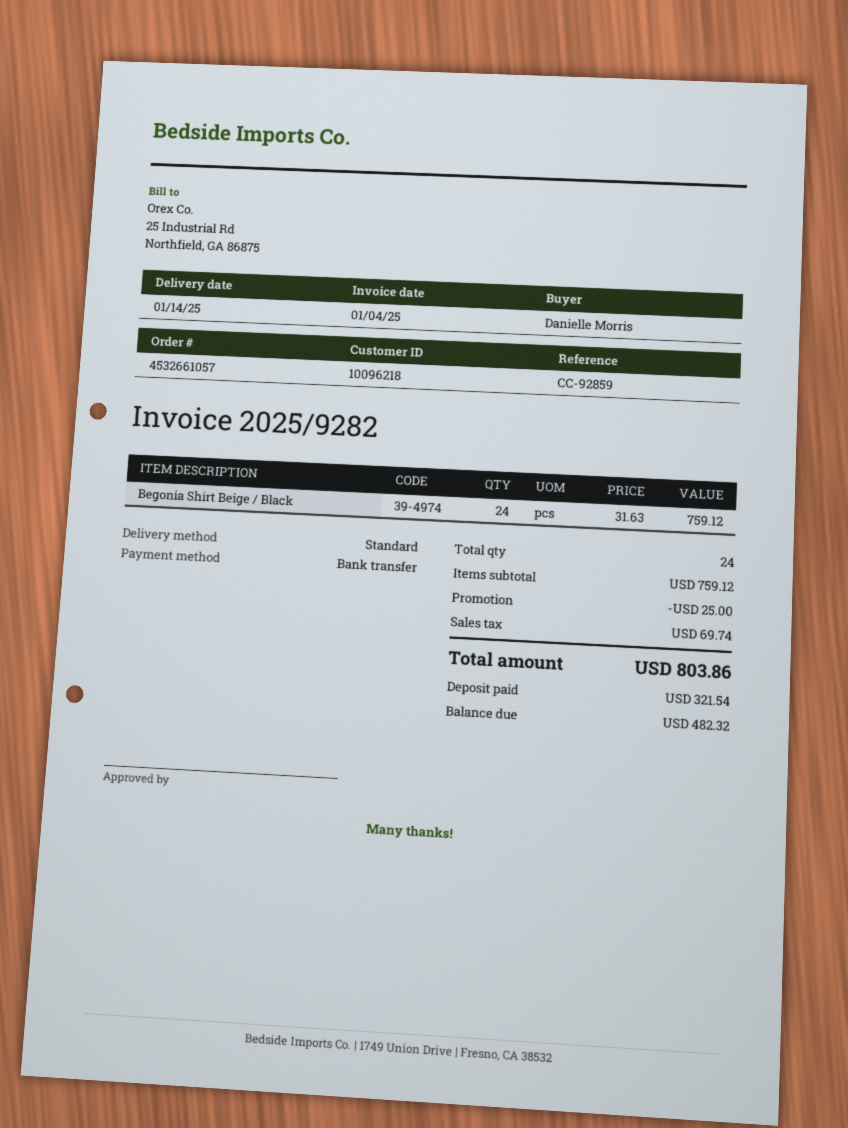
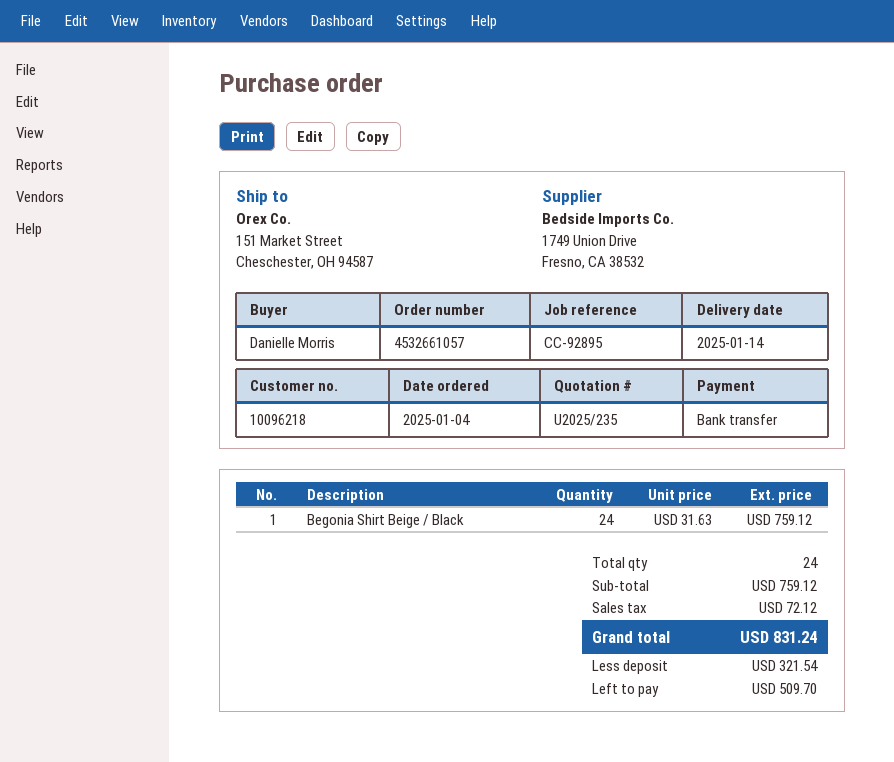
reference: CC-92859 -> CC-92895
discount: 25.00 -> none
tax: 69.74 -> 72.12
total: 803.86 -> 831.24
balance: 482.32 -> 509.70

